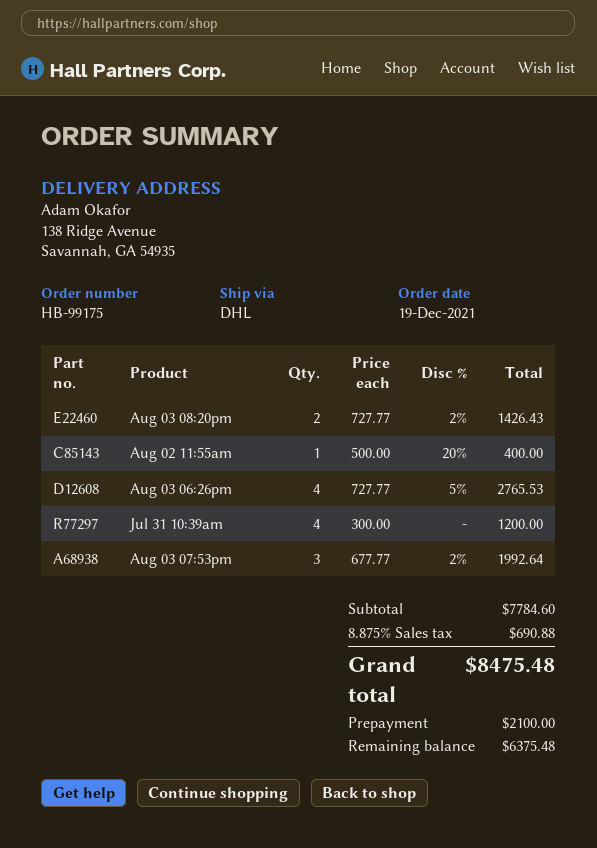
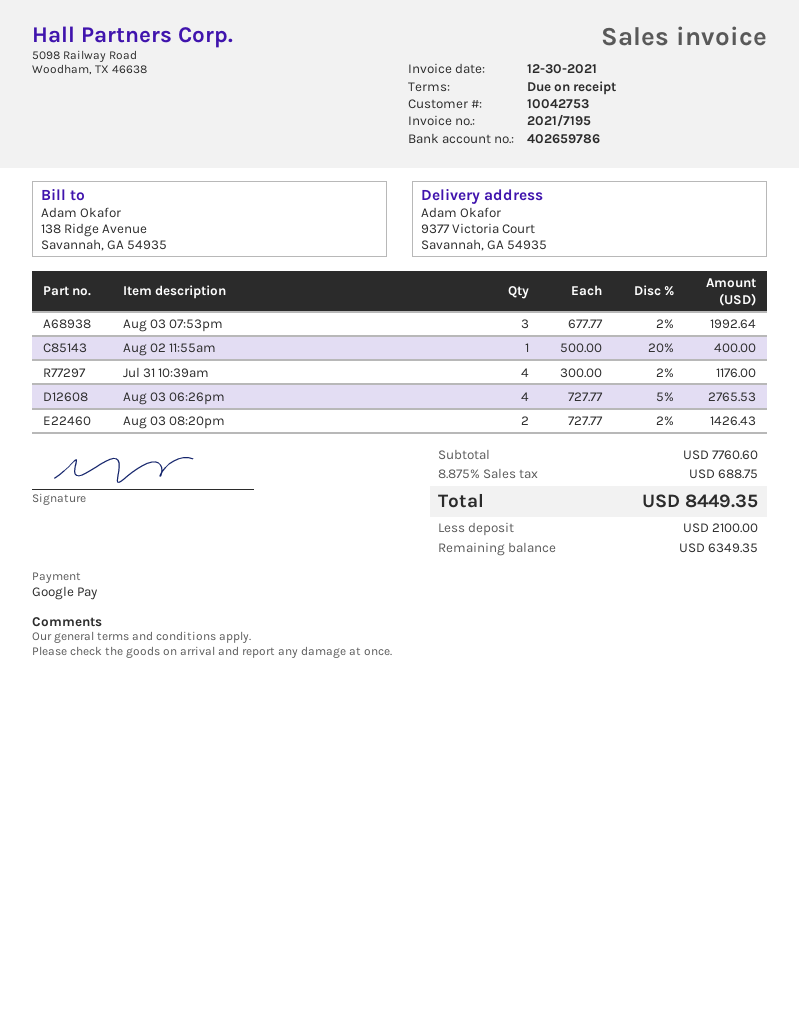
ship to: 138 Ridge Avenue, Savannah, GA 54935 -> 9377 Victoria Court, Savannah, GA 54935
Jul 31 10:39am: 4 x 300.00 = 1200.00 -> 4 x 300.00 - 2% = 1176.00
subtotal: 7784.60 -> 7760.60
tax: 8.875% = 690.88 -> 8.875% = 688.75
total: 8475.48 -> 8449.35
balance: 6375.48 -> 6349.35

